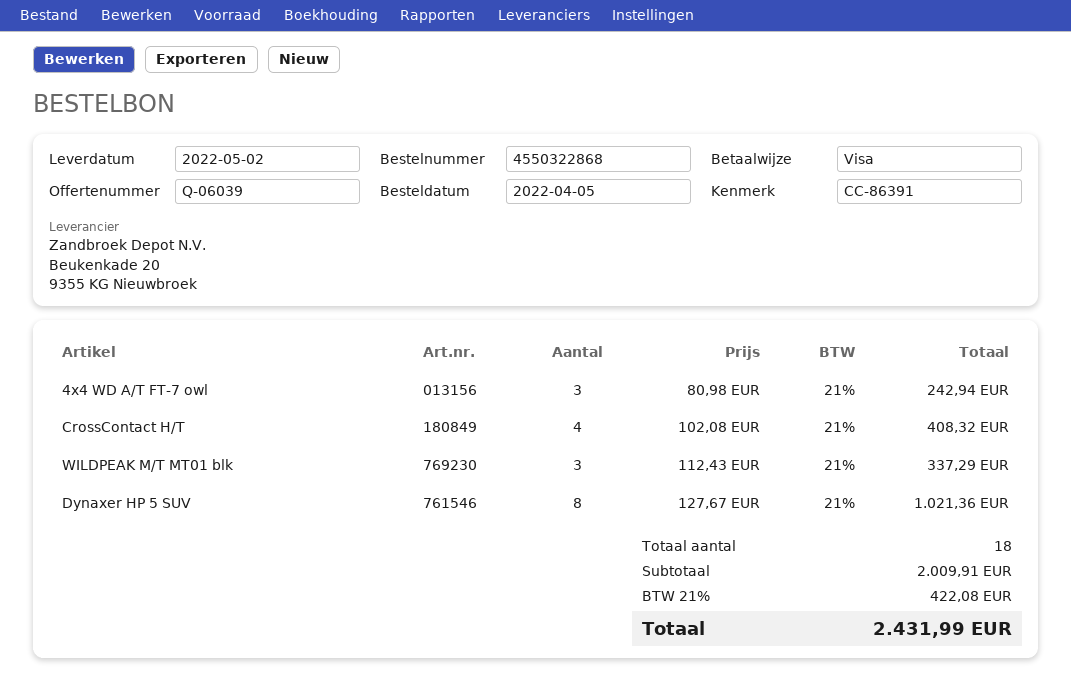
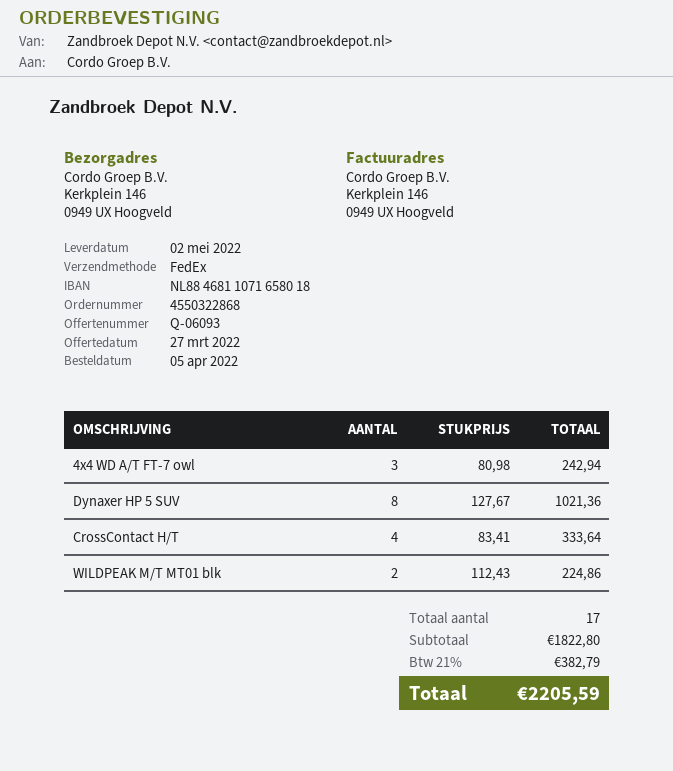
quote number: Q-06039 -> Q-06093
CrossContact H/T: 4 x 102.08 = 408.32 -> 4 x 83.41 = 333.64
WILDPEAK M/T MT01 blk: 3 x 112.43 = 337.29 -> 2 x 112.43 = 224.86
total quantity: 18 -> 17
subtotal: 2009.91 -> 1822.80
tax: 21% = 422.08 -> 21% = 382.79
total: 2431.99 -> 2205.59

